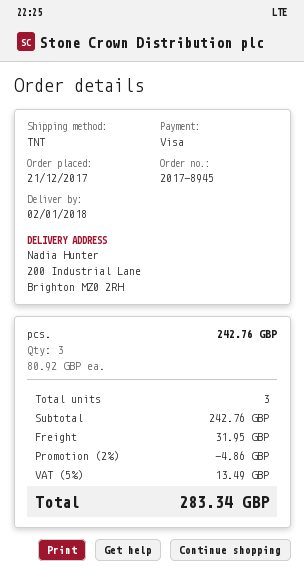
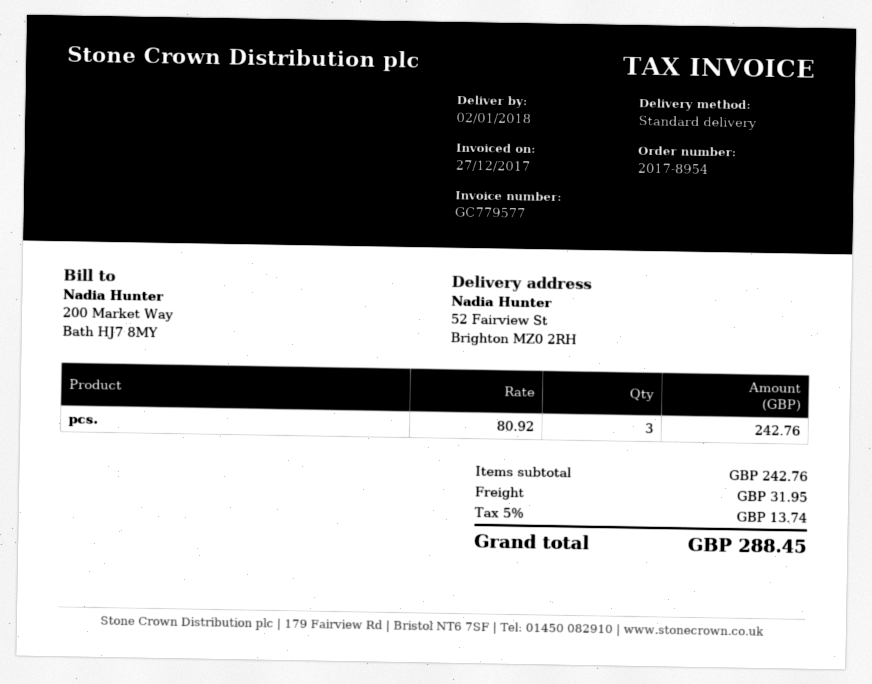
order number: 2017-8945 -> 2017-8954
shipping method: TNT -> standard
ship to: 200 Industrial Lane, Brighton MZ0 2RH -> 52 Fairview St, Brighton MZ0 2RH
discount: 2% = 4.86 -> none
tax: 5% = 13.49 -> 5% = 13.74
total: 283.34 -> 288.45

